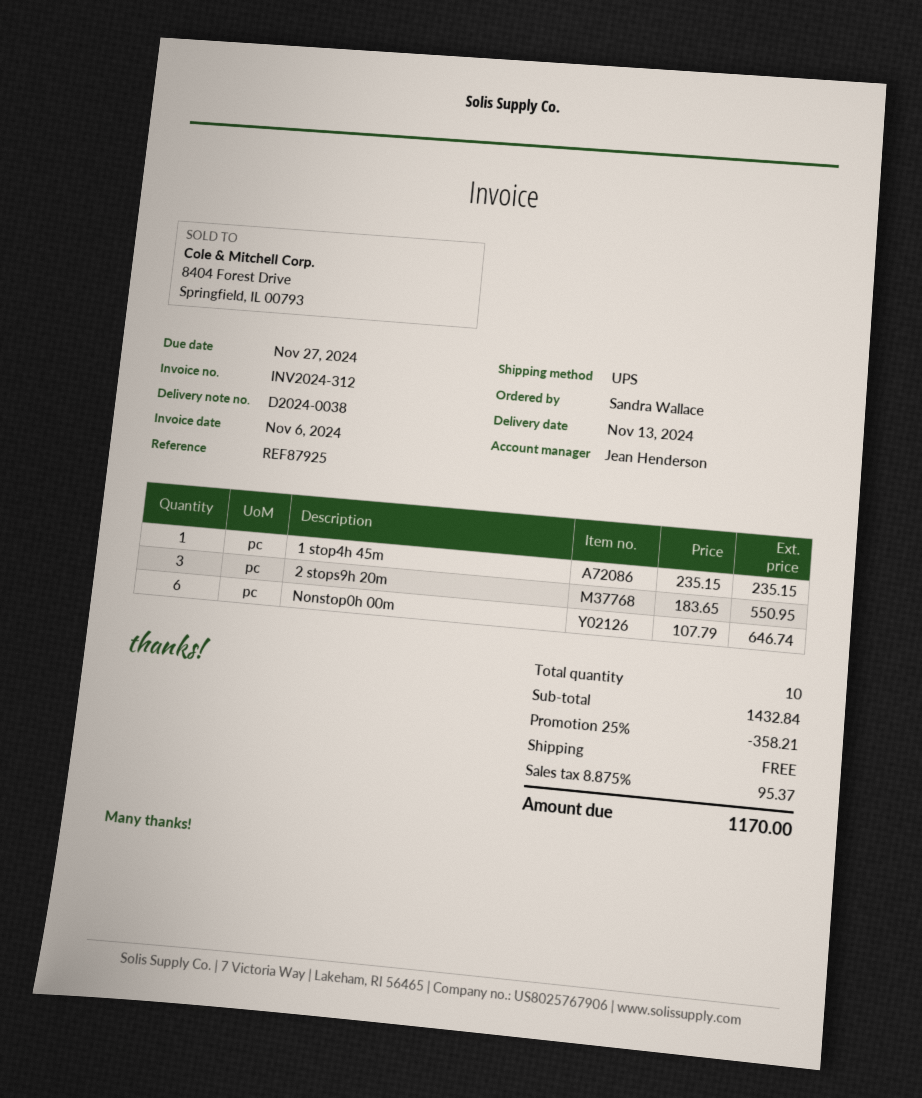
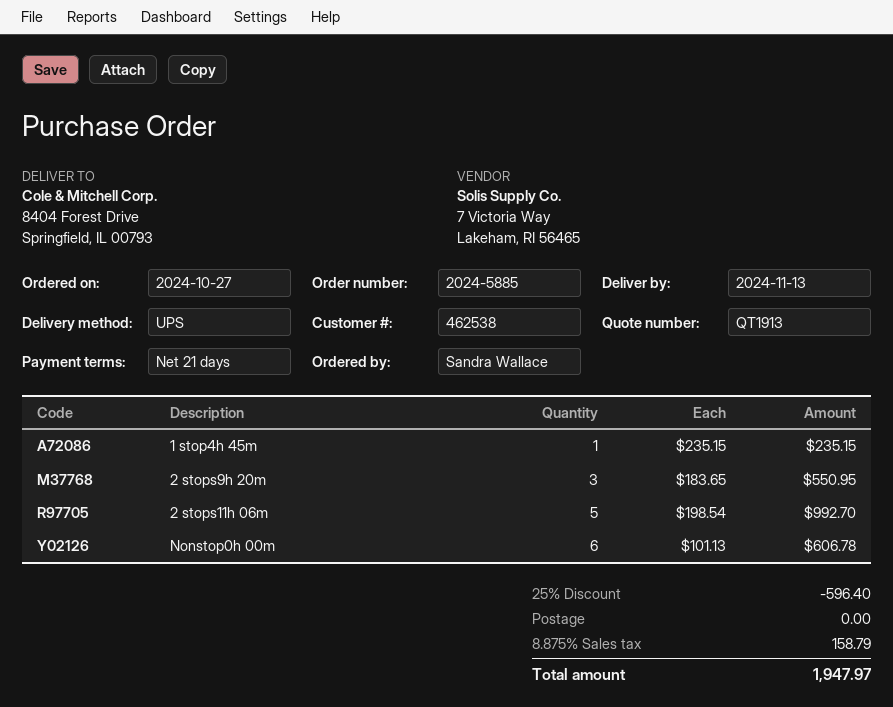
Nonstop0h 00m: 6 x 107.79 = 646.74 -> 6 x 101.13 = 606.78
2 stops11h 06m: none -> 5 x 198.54 = 992.70
discount: 25% = 358.21 -> 25% = 596.40
tax: 8.875% = 95.37 -> 8.875% = 158.79
total: 1170.00 -> 1947.97

